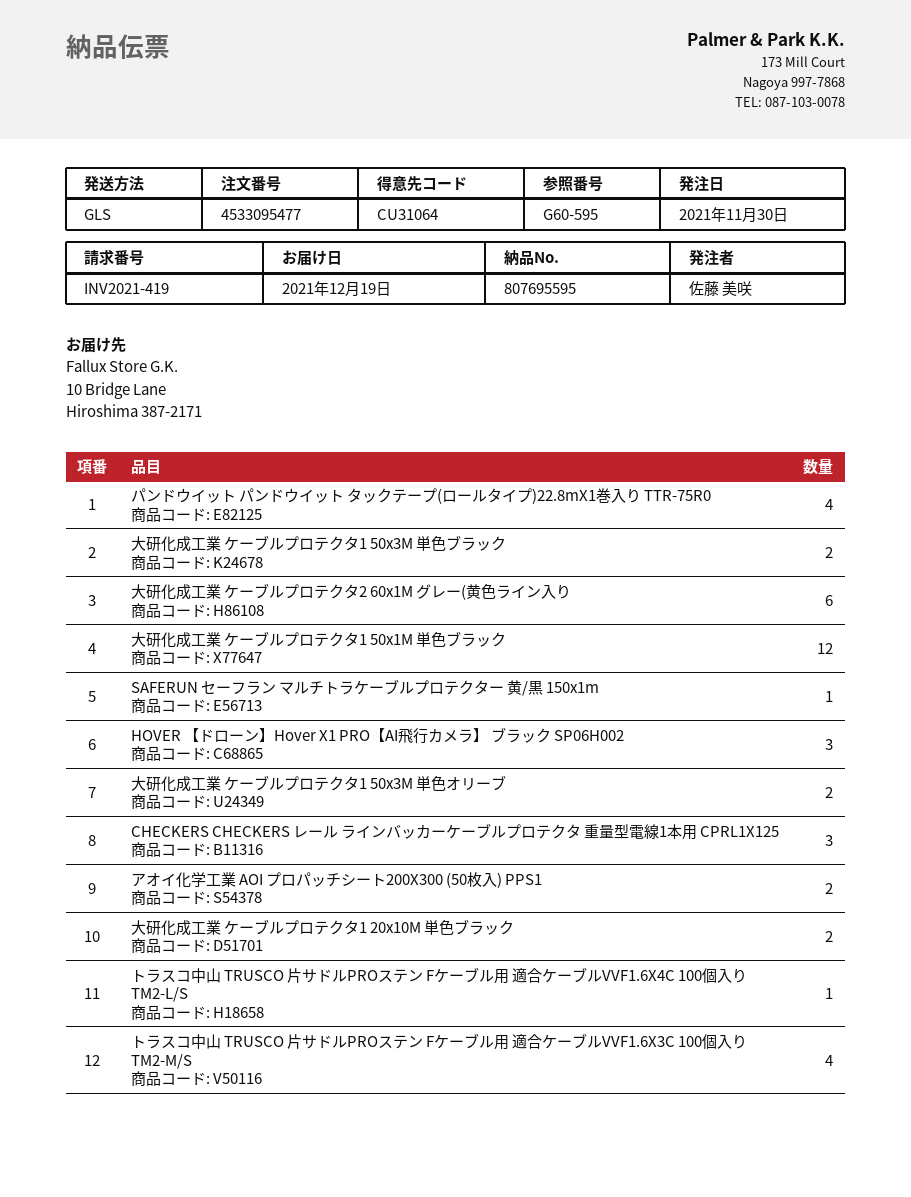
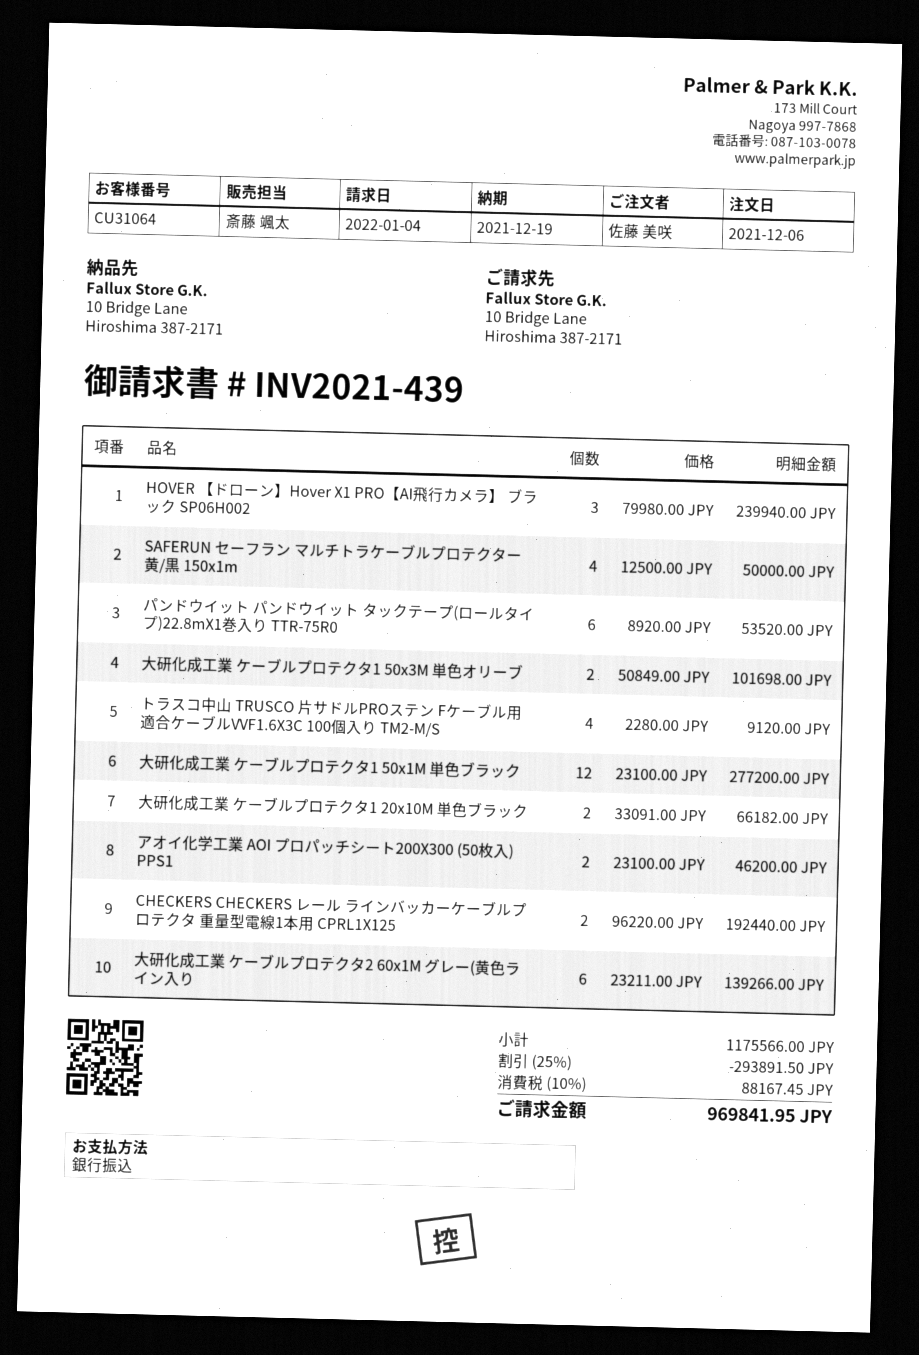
order date: 2021-11-30 -> 2021-12-06
invoice number: INV2021-419 -> INV2021-439
パンドウイット パンドウイット タックテープ(ロールタイプ)22.8mX1巻入り TTR-75R0: 4 -> 6
大研化成工業 ケーブルプロテクタ1 50x3M 単色ブラック: 2 -> none
SAFERUN セーフラン マルチトラケーブルプロテクター 黄/黒 150x1m: 1 -> 4
CHECKERS CHECKERS レール ラインバッカーケーブルプロテクタ 重量型電線1本用 CPRL1X125: 3 -> 2
トラスコ中山 TRUSCO 片サドルPROステン Fケーブル用 適合ケーブルVVF1.6X4C 100個入り TM2-L/S: 1 -> none

